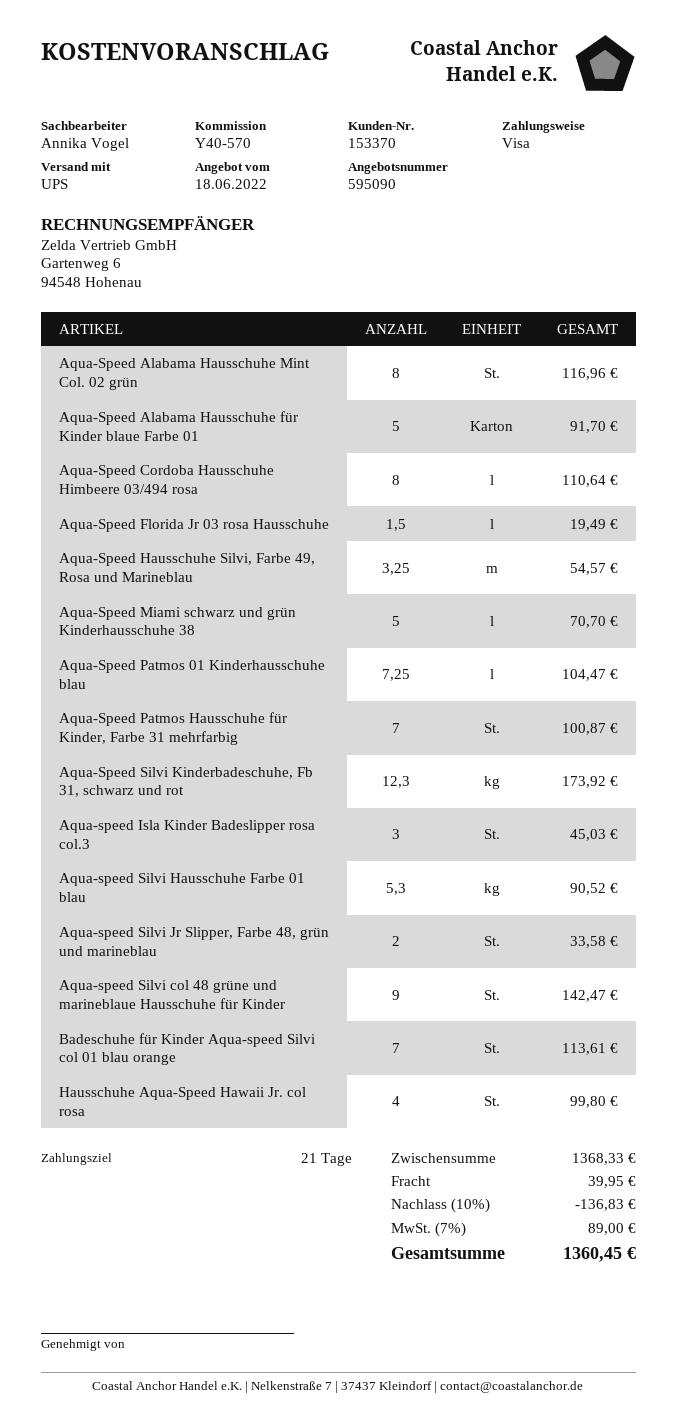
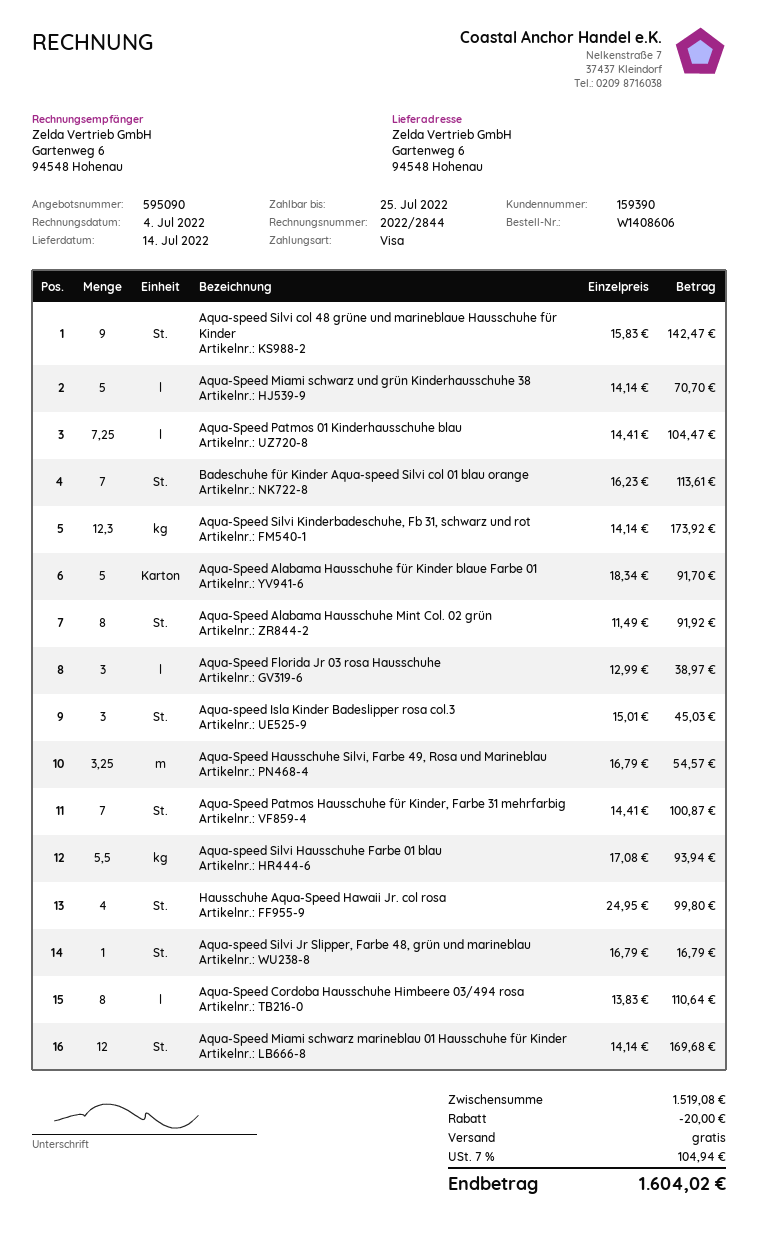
customer number: 153370 -> 159390
Aqua-Speed Alabama Hausschuhe Mint Col. 02 grün: 8 for 116.96 -> 8 for 91.92
Aqua-Speed Florida Jr 03 rosa Hausschuhe: 1.5 for 19.49 -> 3 for 38.97
Aqua-speed Silvi Hausschuhe Farbe 01 blau: 5.3 for 90.52 -> 5.5 for 93.94
Aqua-speed Silvi Jr Slipper, Farbe 48, grün und marineblau: 2 for 33.58 -> 1 for 16.79
Aqua-Speed Miami schwarz marineblau 01 Hausschuhe für Kinder: none -> 12 for 169.68
subtotal: 1368.33 -> 1519.08
discount: 136.83 -> 20.00
shipping: 39.95 -> 0.00
tax: 7% = 89.00 -> 7% = 104.94
total: 1360.45 -> 1604.02

